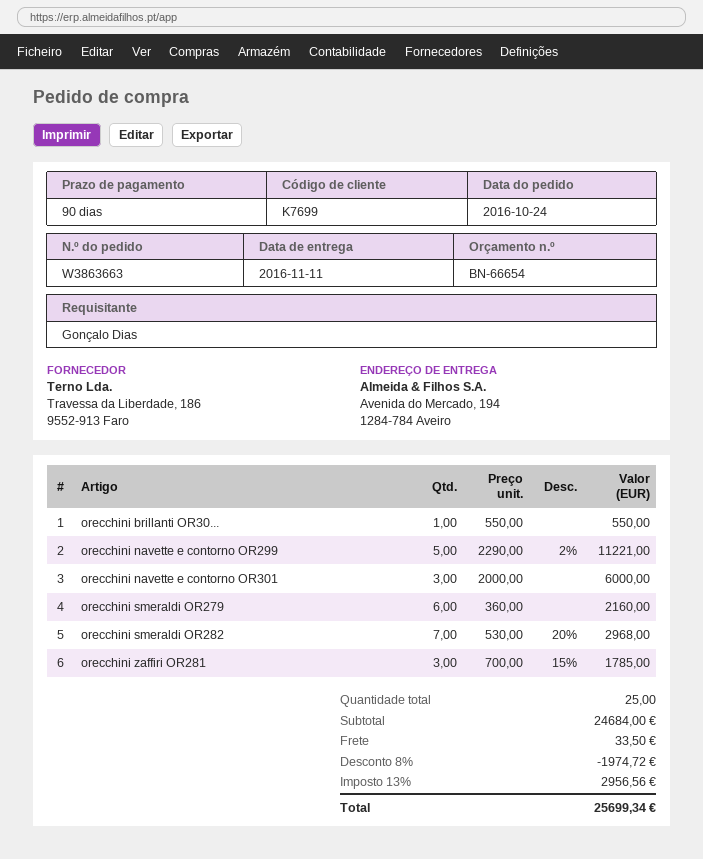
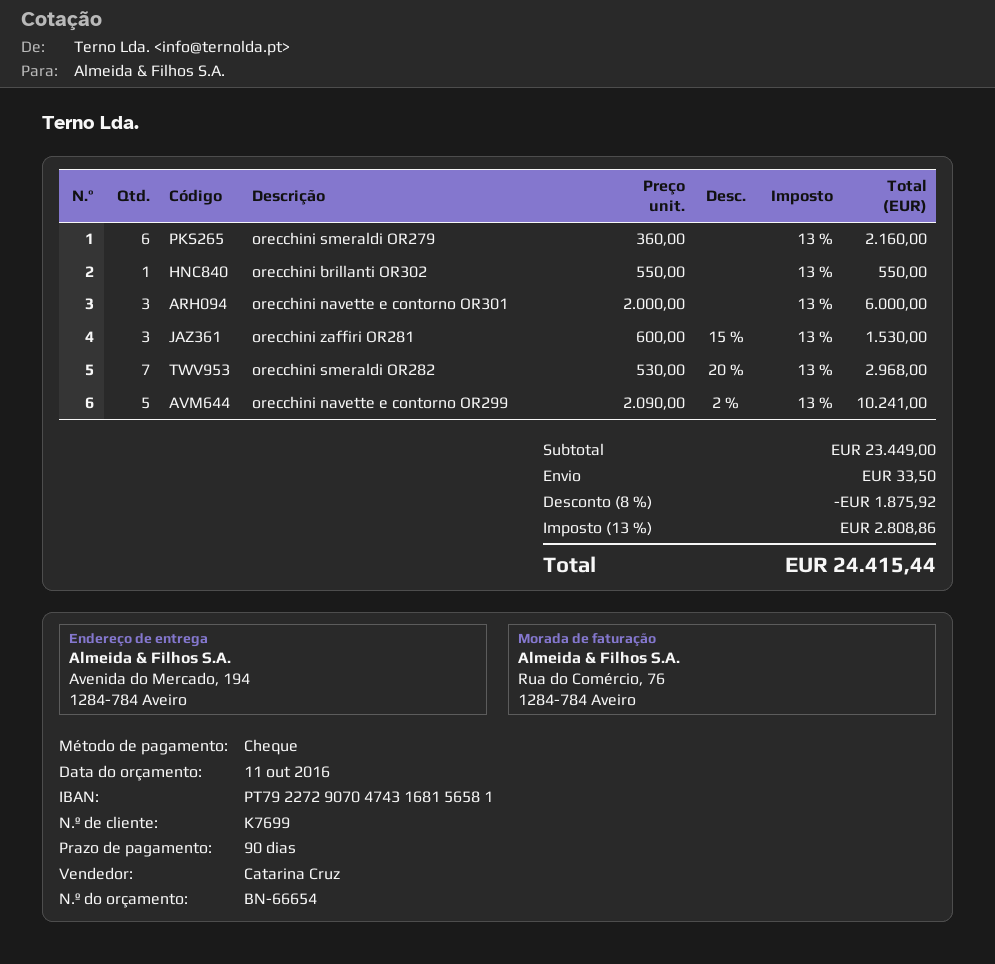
orecchini navette e contorno OR299: 5 x 2290.00 - 2% = 11221.00 -> 5 x 2090.00 - 2% = 10241.00
orecchini zaffiri OR281: 3 x 700.00 - 15% = 1785.00 -> 3 x 600.00 - 15% = 1530.00
subtotal: 24684.00 -> 23449.00
discount: 8% = 1974.72 -> 8% = 1875.92
tax: 13% = 2956.56 -> 13% = 2808.86
total: 25699.34 -> 24415.44

